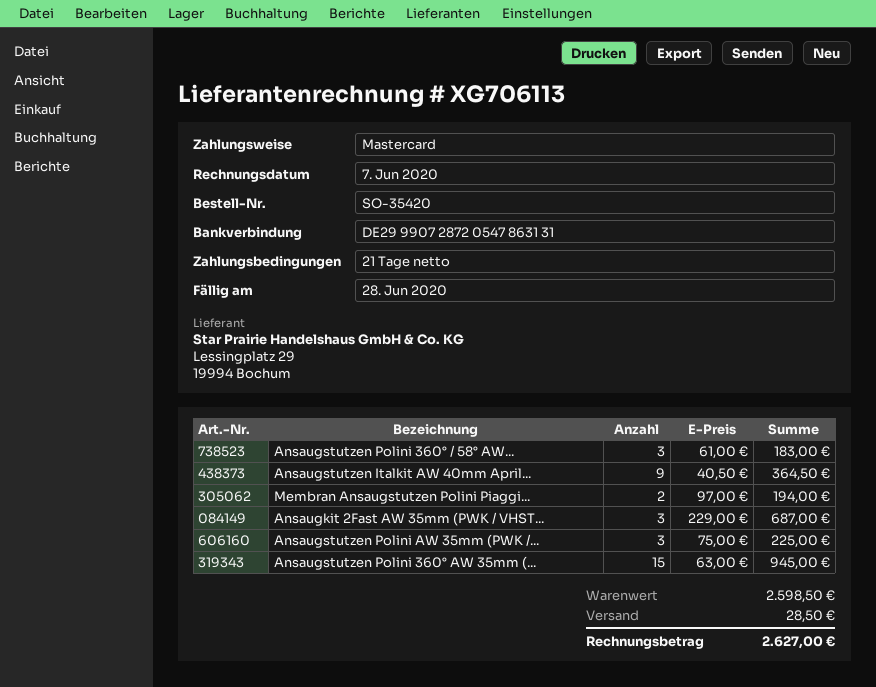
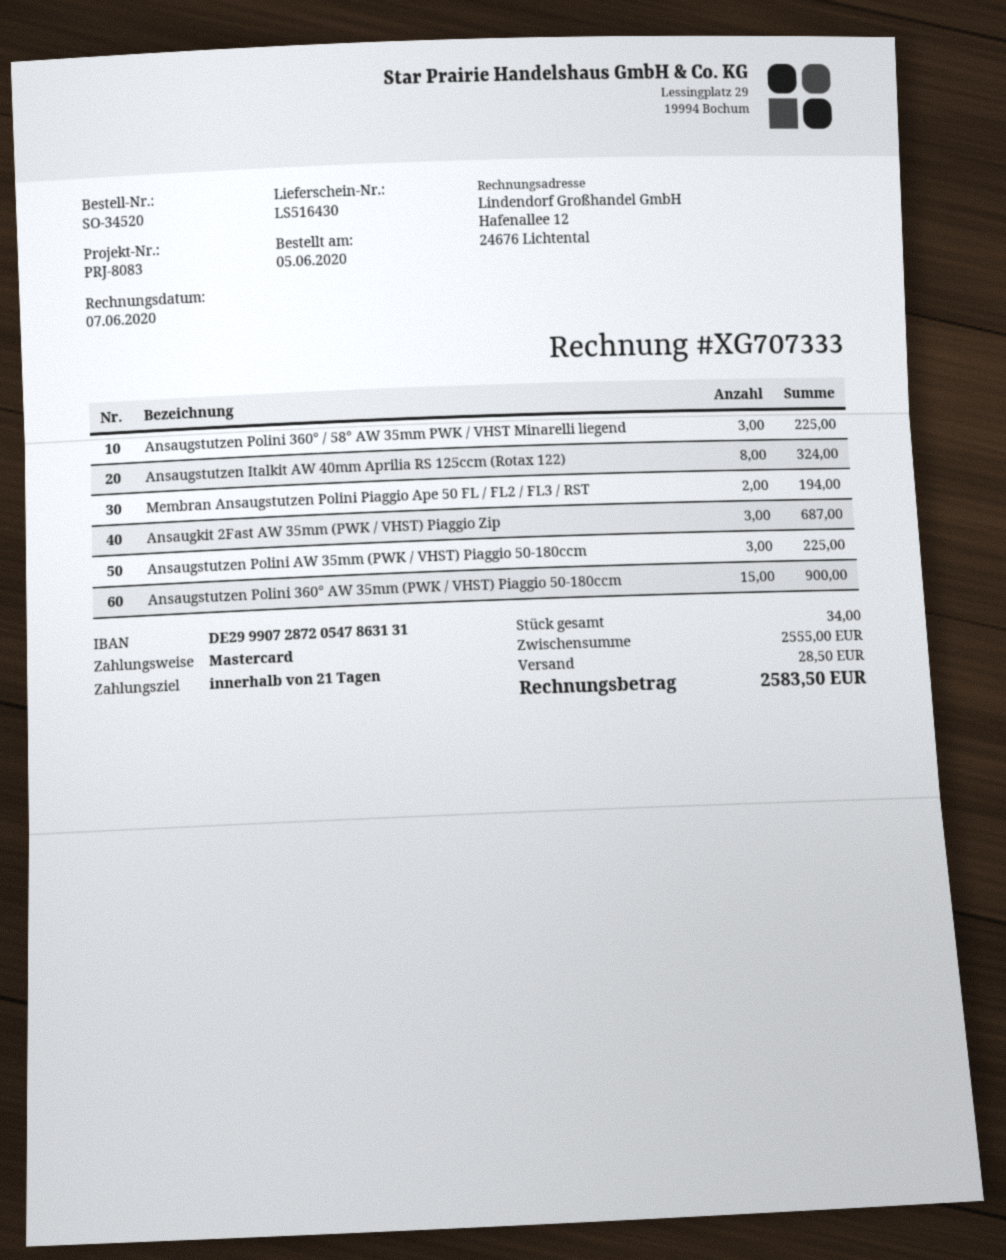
order number: SO-35420 -> SO-34520
invoice number: XG706113 -> XG707333
Ansaugstutzen Polini 360° / 58° AW...: 3 for 183.00 -> 3 for 225.00
Ansaugstutzen Italkit AW 40mm April...: 9 for 364.50 -> 8 for 324.00
Ansaugstutzen Polini 360° AW 35mm (...: 15 for 945.00 -> 15 for 900.00
subtotal: 2598.50 -> 2555.00
total: 2627.00 -> 2583.50

